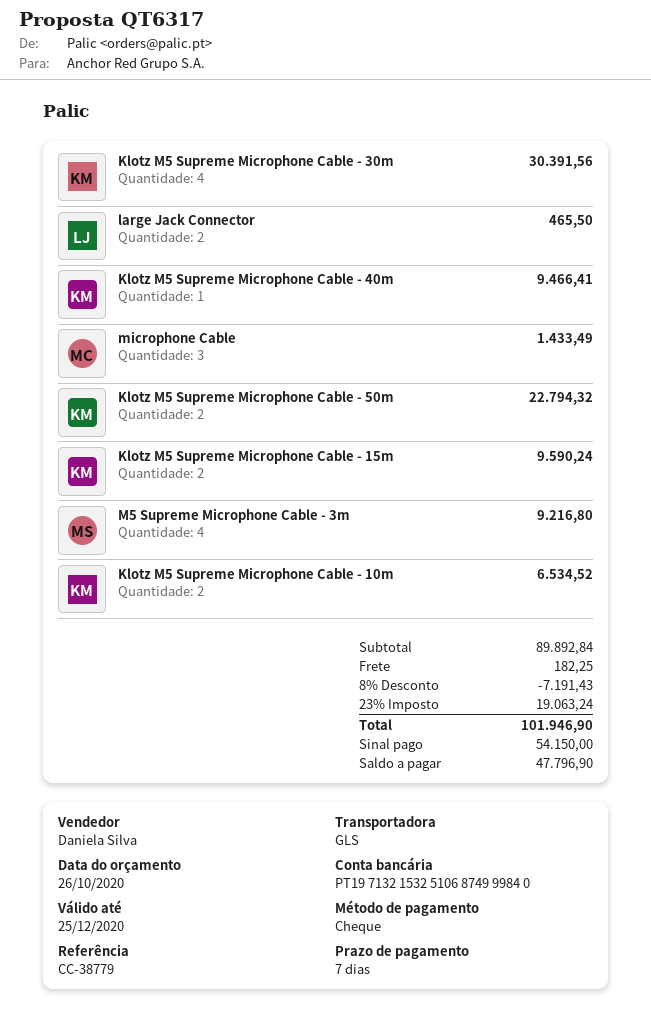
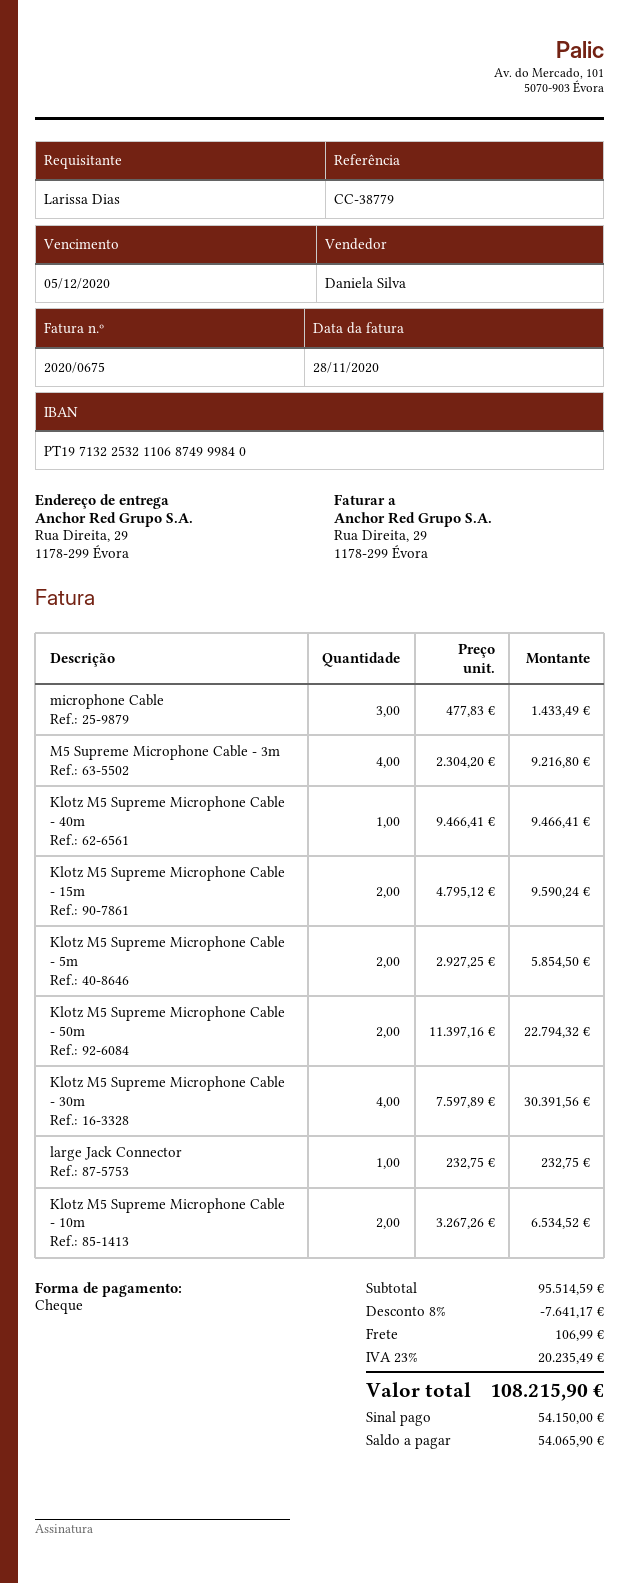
bank account: PT19713215325106874999840 -> PT19713225321106874999840
large Jack Connector: 2 for 465.50 -> 1 for 232.75
Klotz M5 Supreme Microphone Cable - 5m: none -> 2 for 5854.50
subtotal: 89892.84 -> 95514.59
discount: 8% = 7191.43 -> 8% = 7641.17
shipping: 182.25 -> 106.99
tax: 23% = 19063.24 -> 23% = 20235.49
total: 101946.90 -> 108215.90
balance: 47796.90 -> 54065.90

